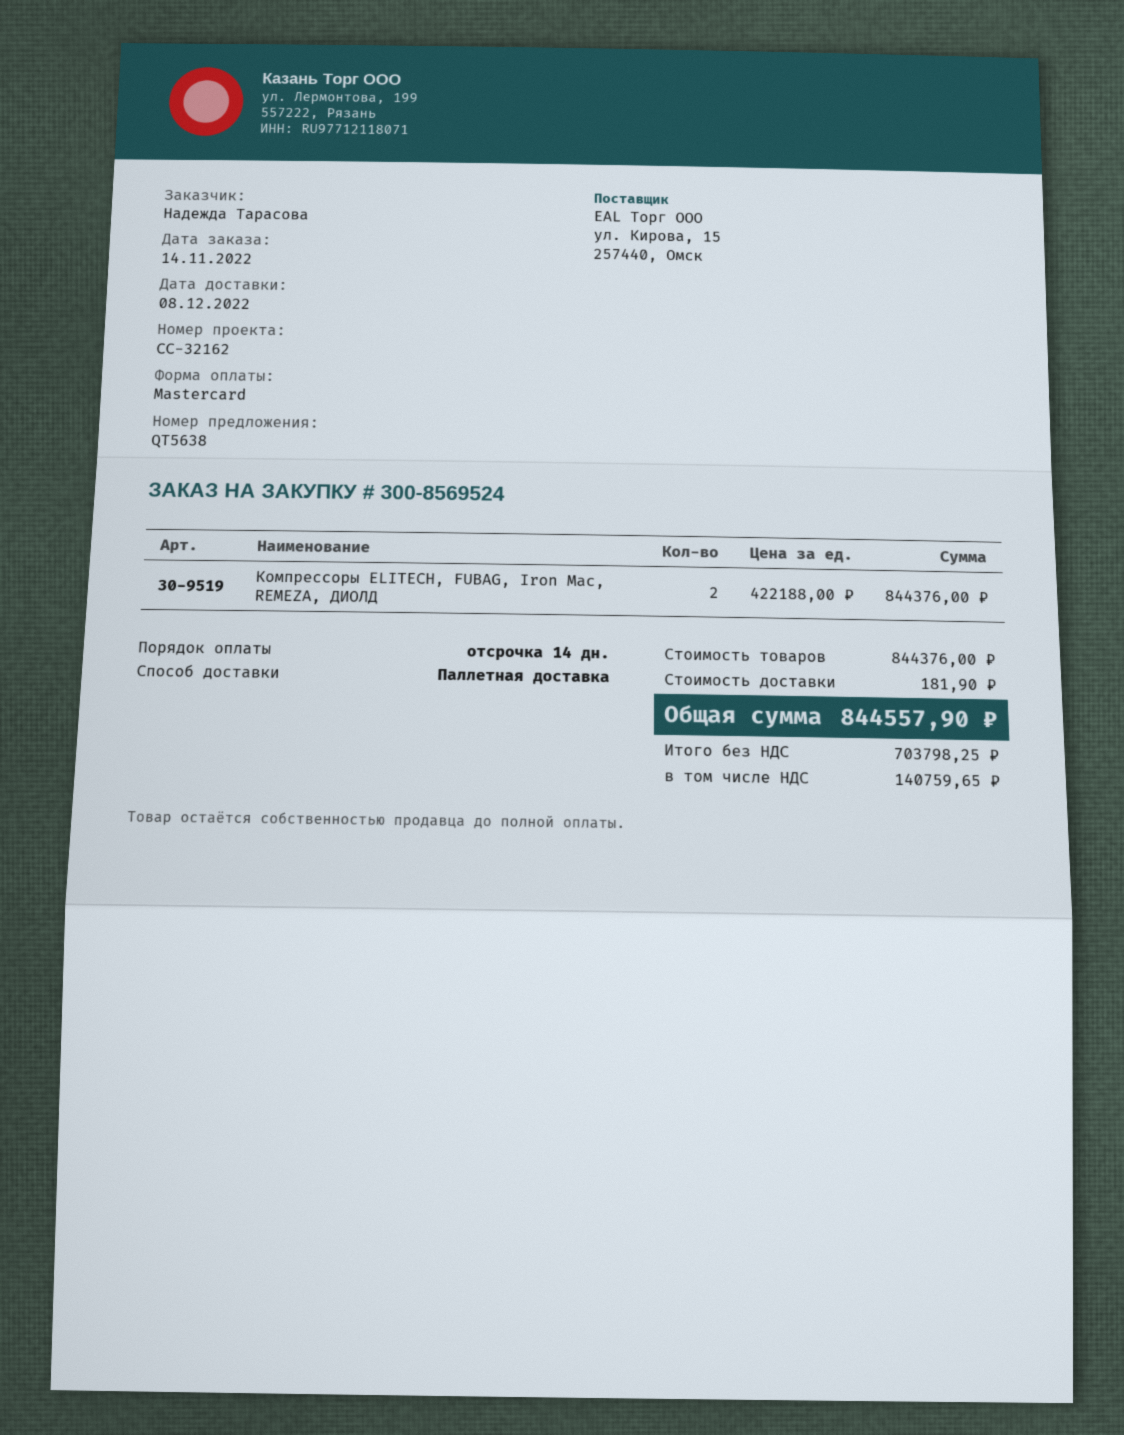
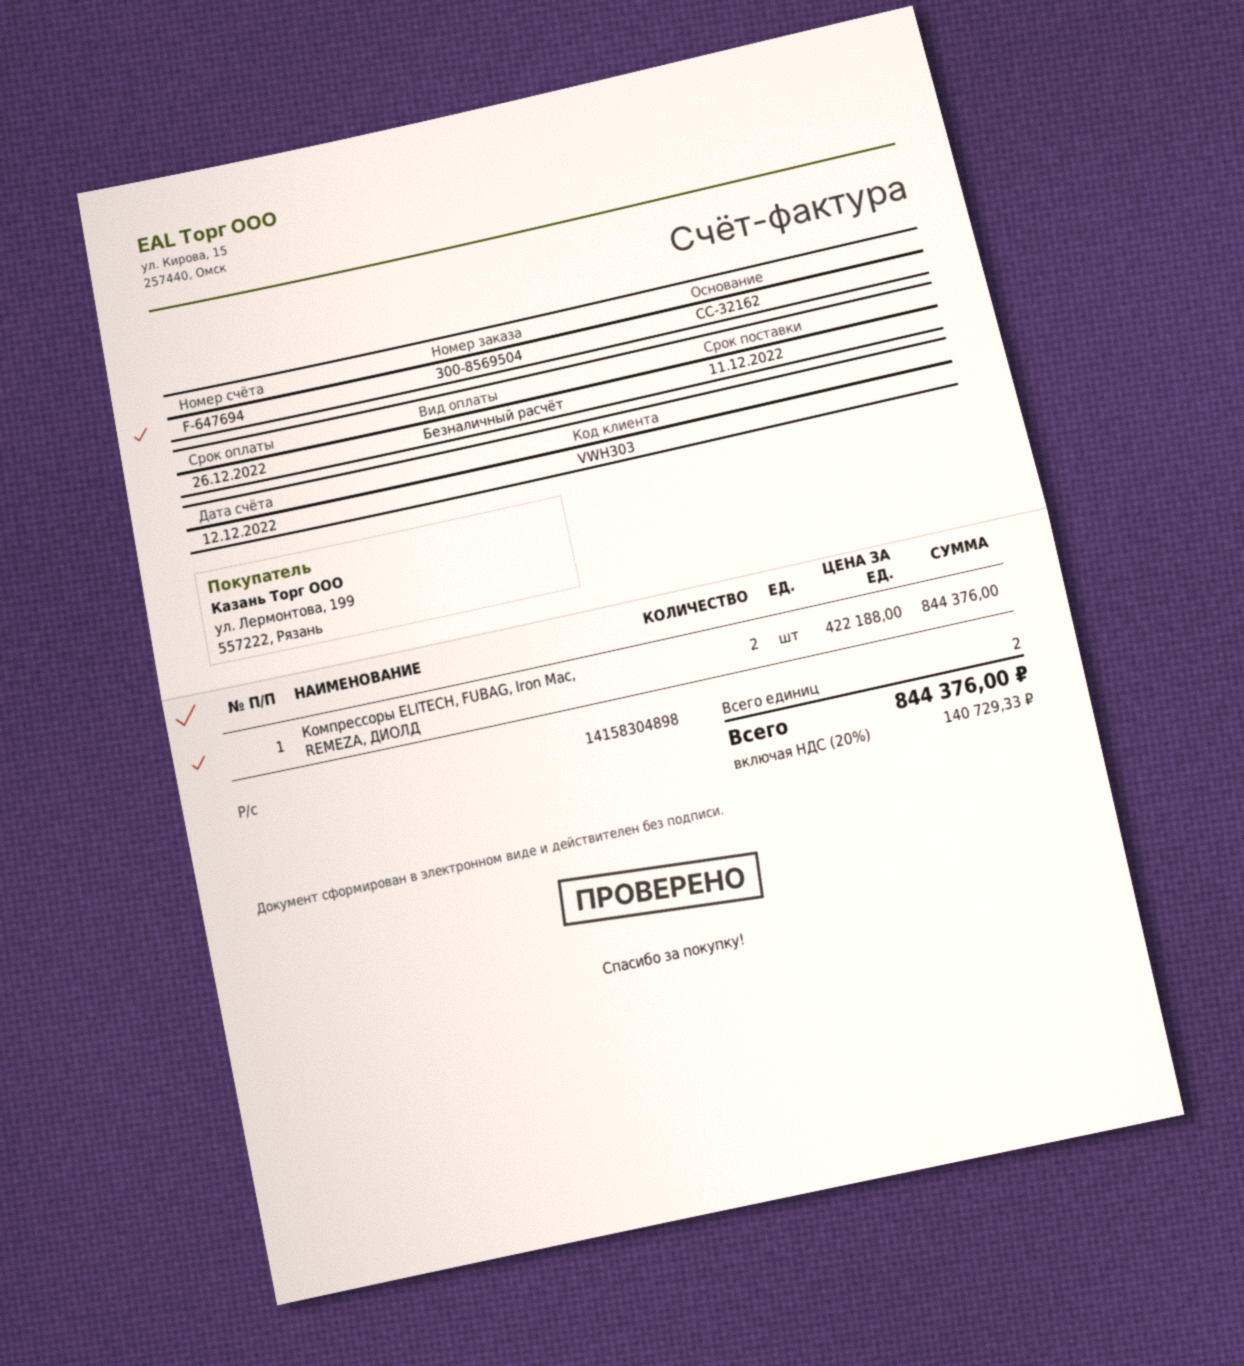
order number: 300-8569524 -> 300-8569504
delivery date: 2022-12-08 -> 2022-12-11
payment method: Mastercard -> bank transfer
shipping: 181.90 -> none
tax: 140759.65 -> 140729.33
total: 844557.90 -> 844376.00

